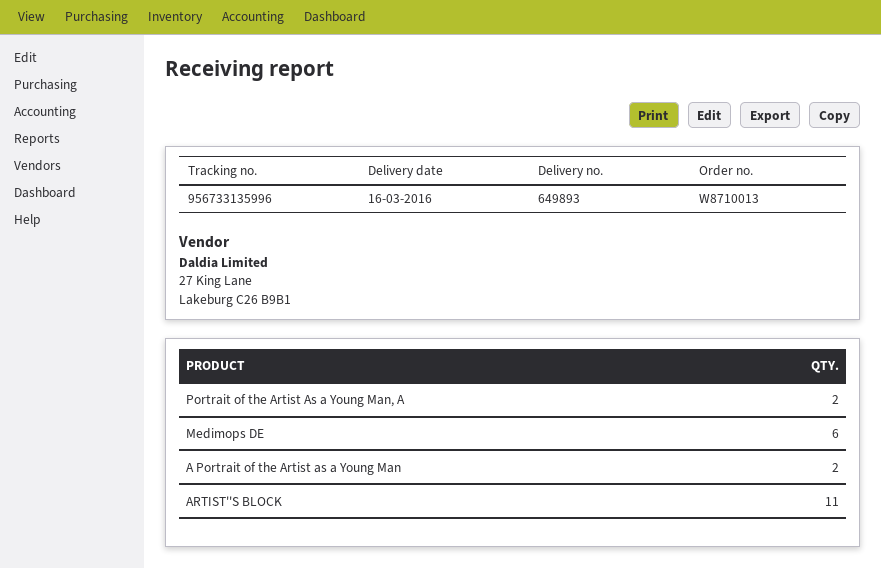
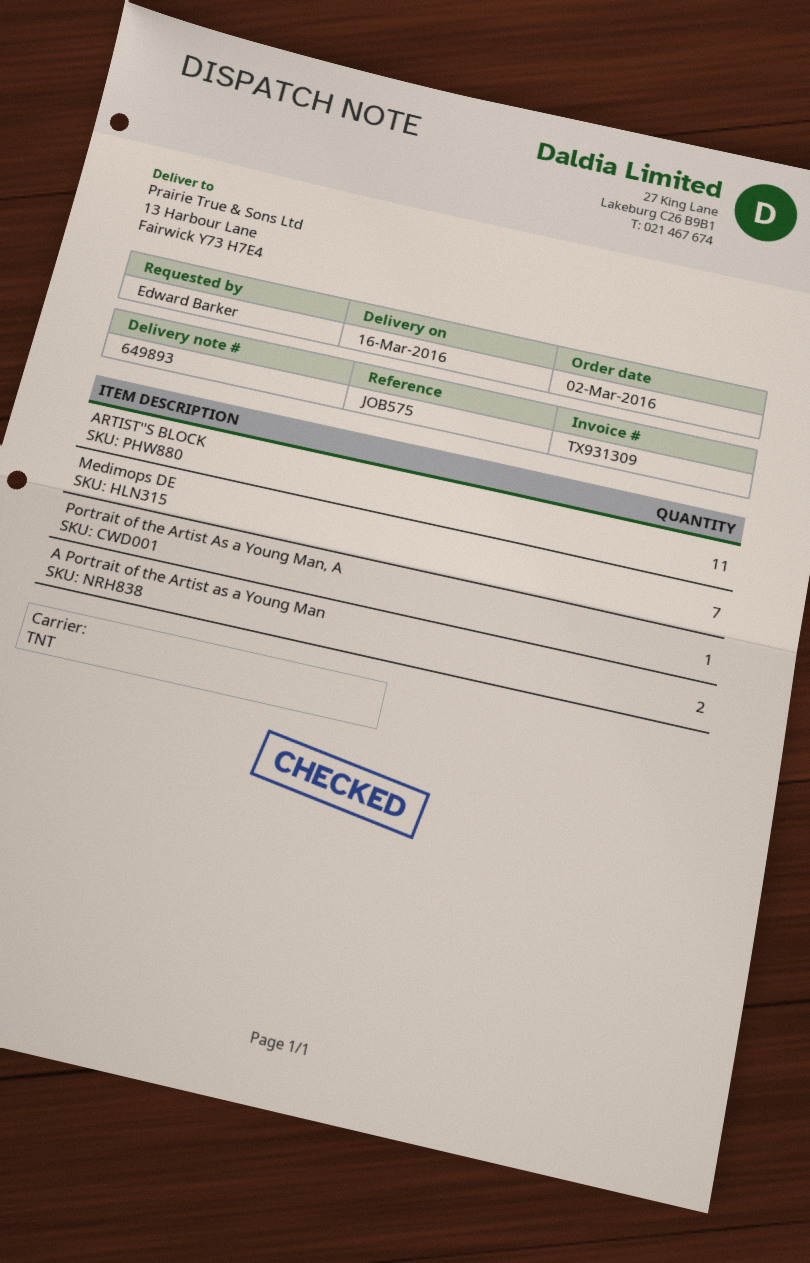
Portrait of the Artist As a Young Man, A: 2 -> 1
Medimops DE: 6 -> 7

